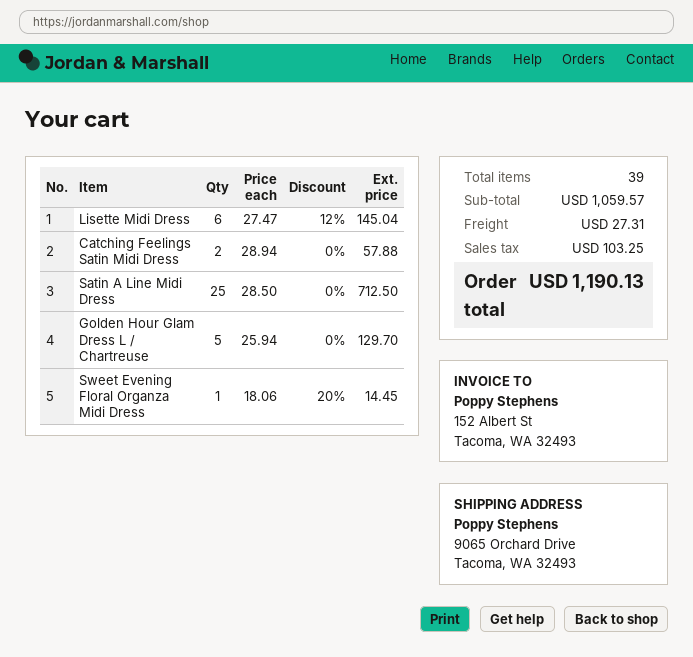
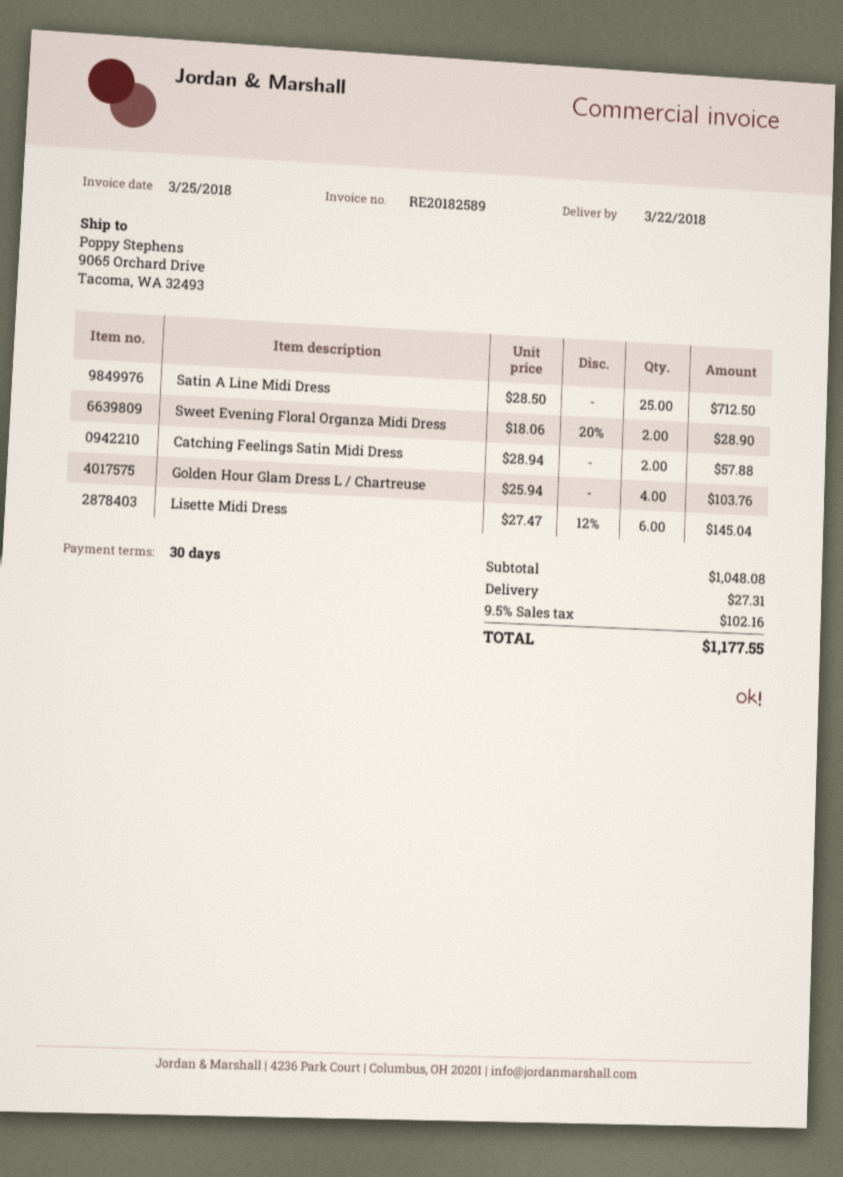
Golden Hour Glam Dress L / Chartreuse: 5 x 25.94 = 129.70 -> 4 x 25.94 = 103.76
Sweet Evening Floral Organza Midi Dress: 1 x 18.06 - 20% = 14.45 -> 2 x 18.06 - 20% = 28.90
subtotal: 1059.57 -> 1048.08
tax: 103.25 -> 102.16
total: 1190.13 -> 1177.55

